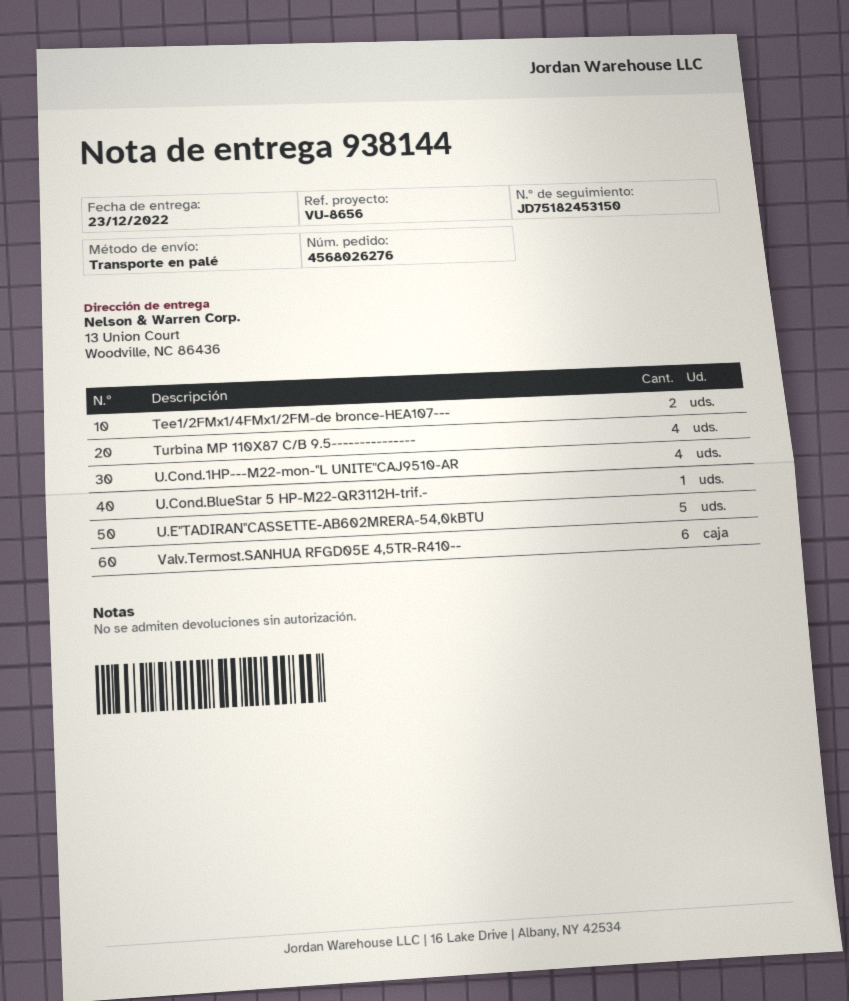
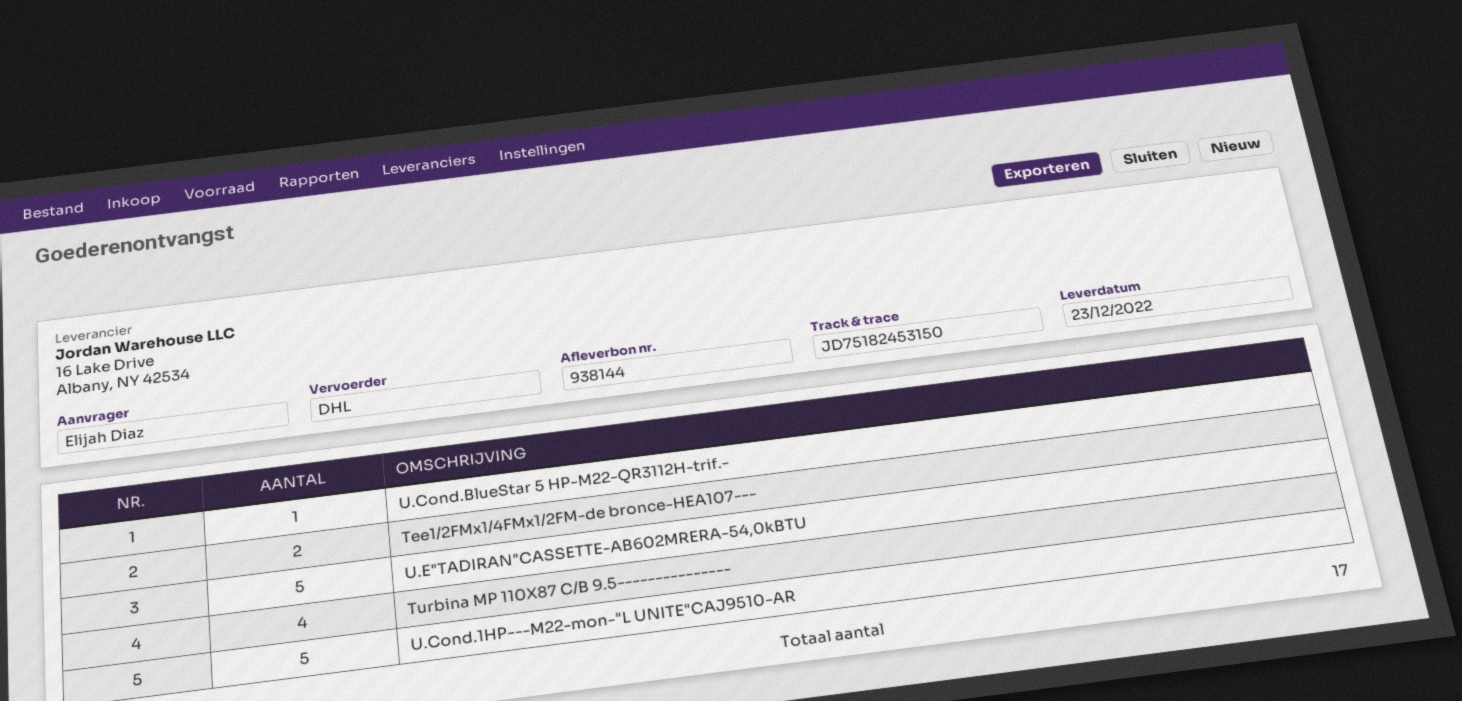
shipping method: pallet freight -> DHL
U.Cond.1HP---M22-mon-"L UNITE"CAJ9510-AR: 4 -> 5
Valv.Termost.SANHUA RFGD05E 4,5TR-R410--: 6 -> none

